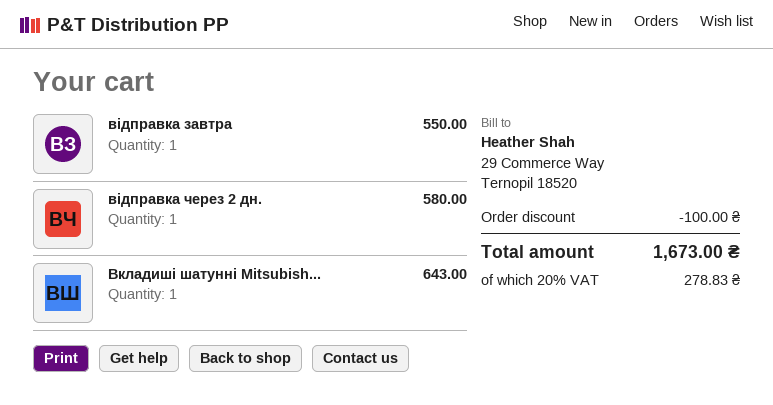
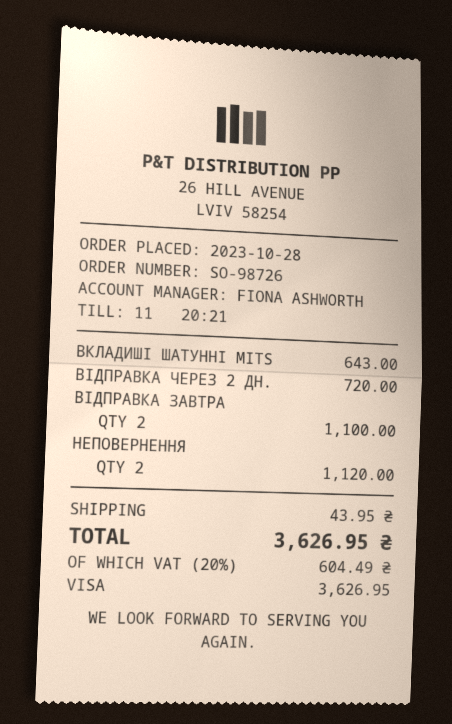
відправка завтра: 1 for 550.00 -> 2 for 1100.00
відправка через 2 дн.: 1 for 580.00 -> 1 for 720.00
НЕПОВЕРНЕННЯ: none -> 2 for 1120.00
discount: 100.00 -> none
shipping: none -> 43.95
tax: 20% = 278.83 -> 20% = 604.49
total: 1673.00 -> 3626.95

